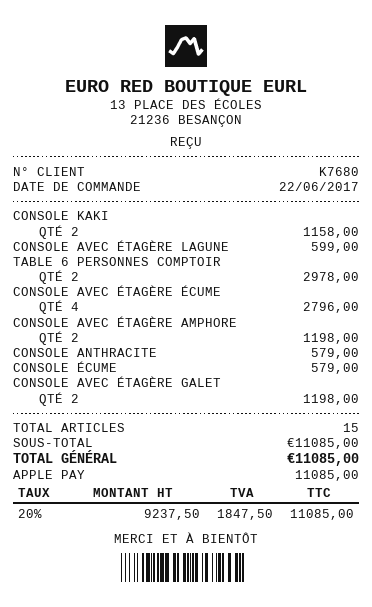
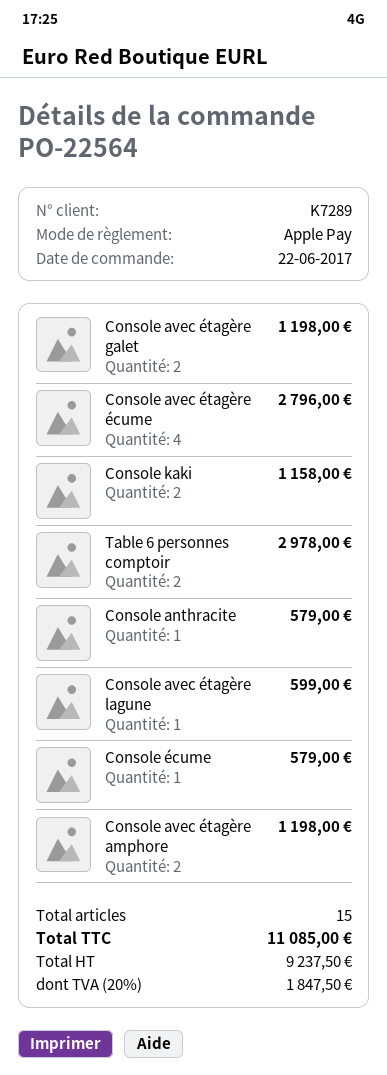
customer number: K7680 -> K7289

